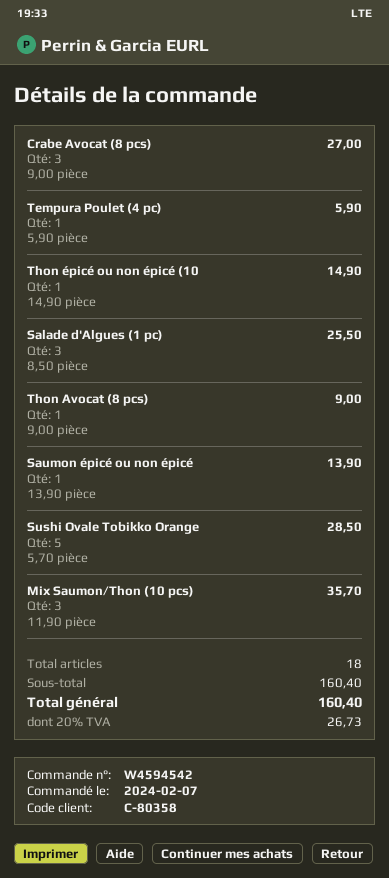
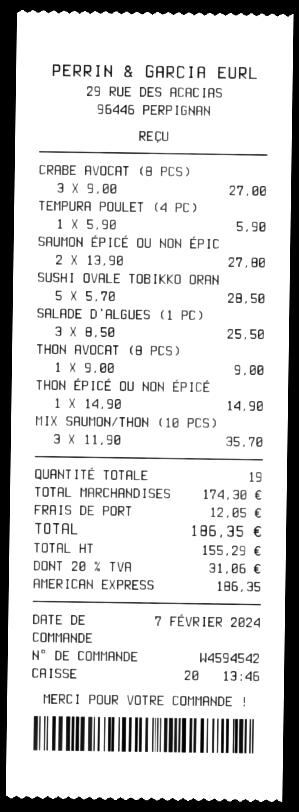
Saumon épicé ou non épicé: 1 x 13.90 = 13.90 -> 2 x 13.90 = 27.80
total quantity: 18 -> 19
subtotal: 160.40 -> 174.30
shipping: none -> 12.05
tax: 20% = 26.73 -> 20% = 31.06
total: 160.40 -> 186.35

